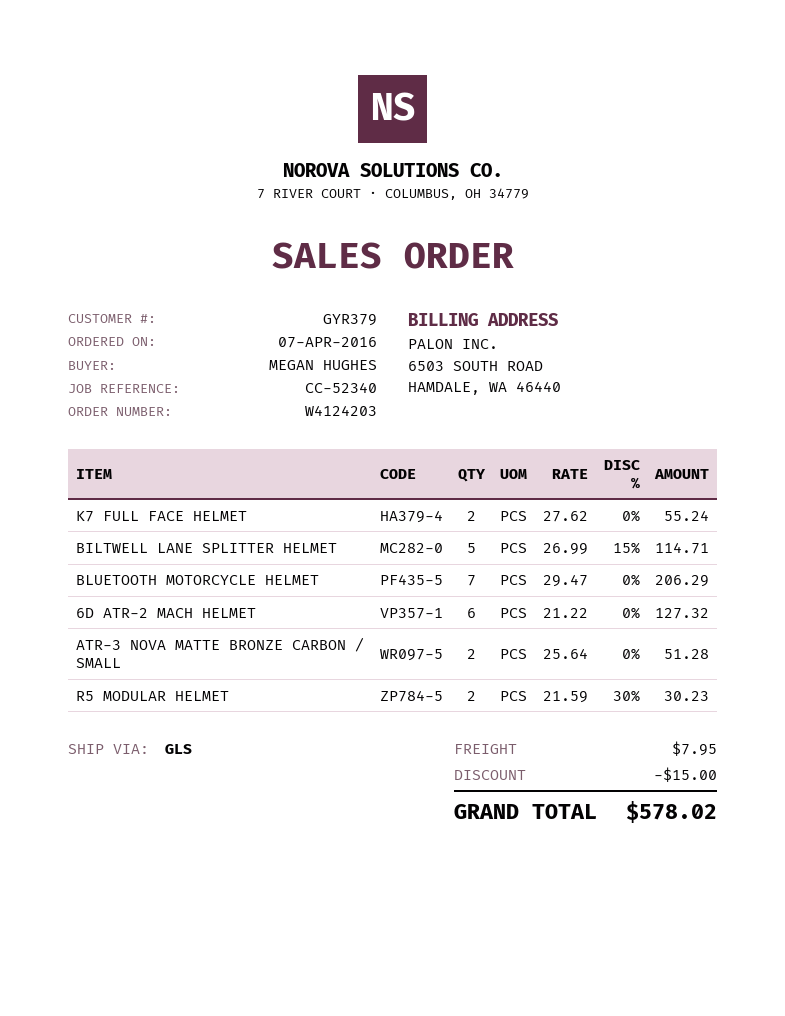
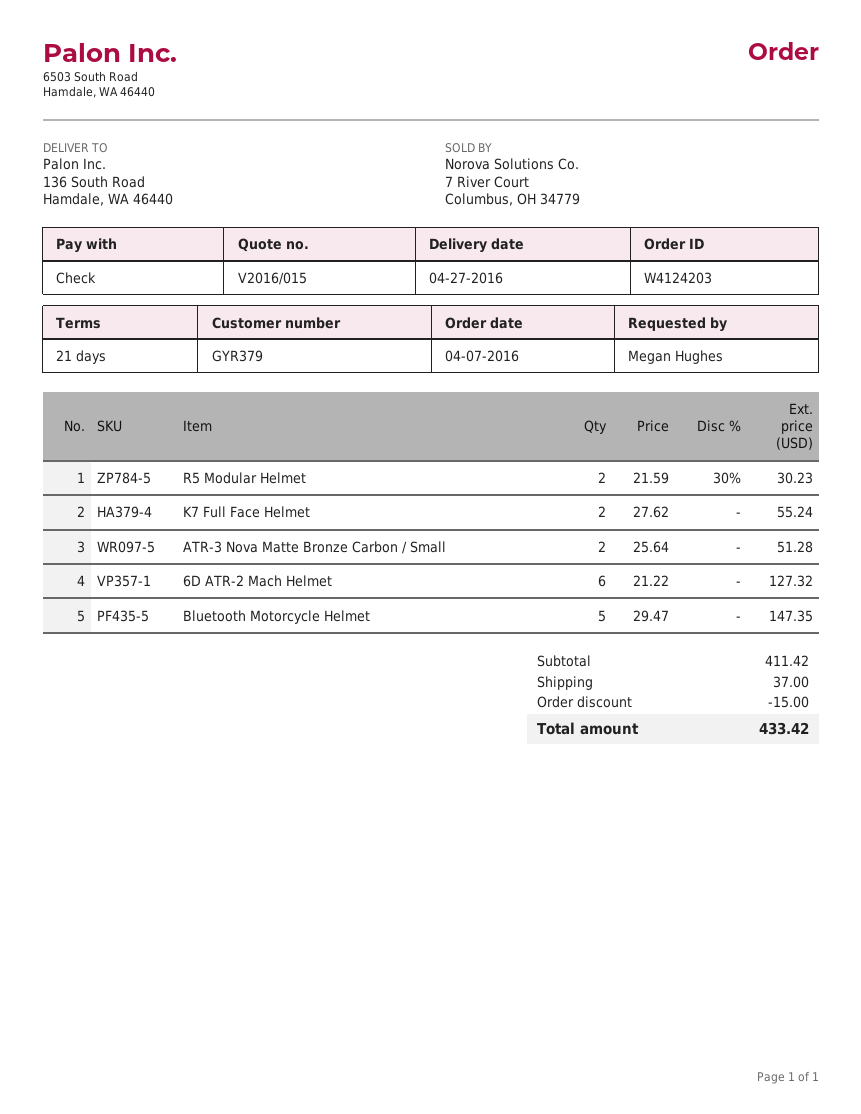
BILTWELL LANE SPLITTER HELMET: 5 x 26.99 - 15% = 114.71 -> none
BLUETOOTH MOTORCYCLE HELMET: 7 x 29.47 = 206.29 -> 5 x 29.47 = 147.35
shipping: 7.95 -> 37.00
total: 578.02 -> 433.42

